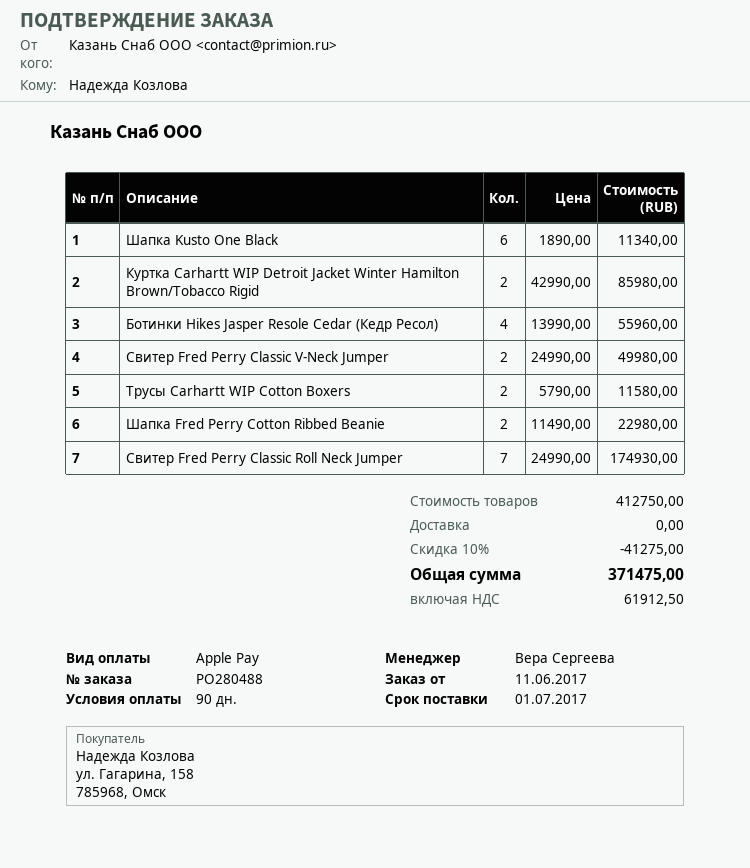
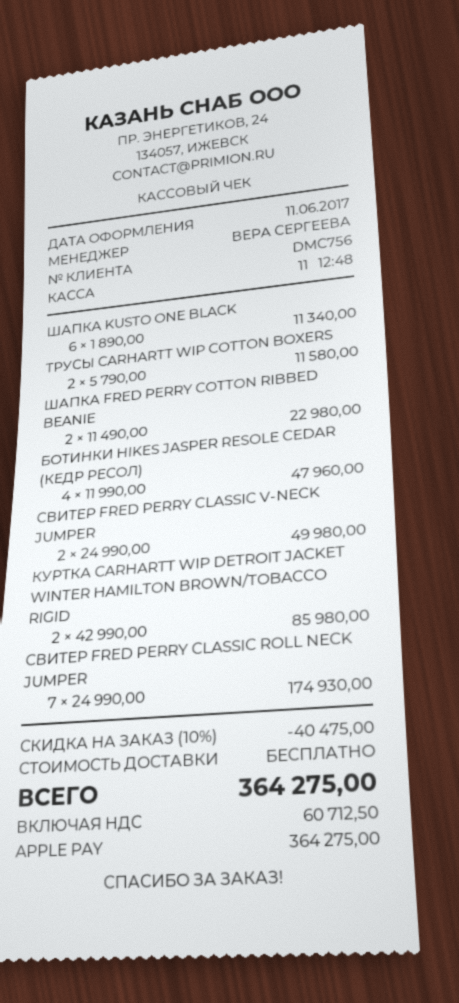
Ботинки Hikes Jasper Resole Cedar (Кедр Ресол): 4 x 13990.00 = 55960.00 -> 4 x 11990.00 = 47960.00
discount: 10% = 41275.00 -> 10% = 40475.00
tax: 61912.50 -> 60712.50
total: 371475.00 -> 364275.00

